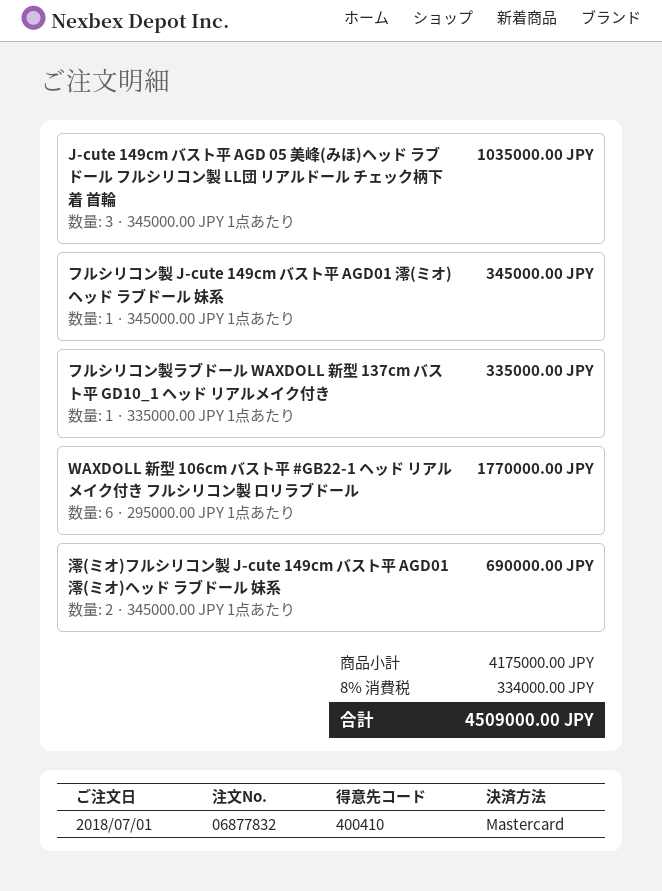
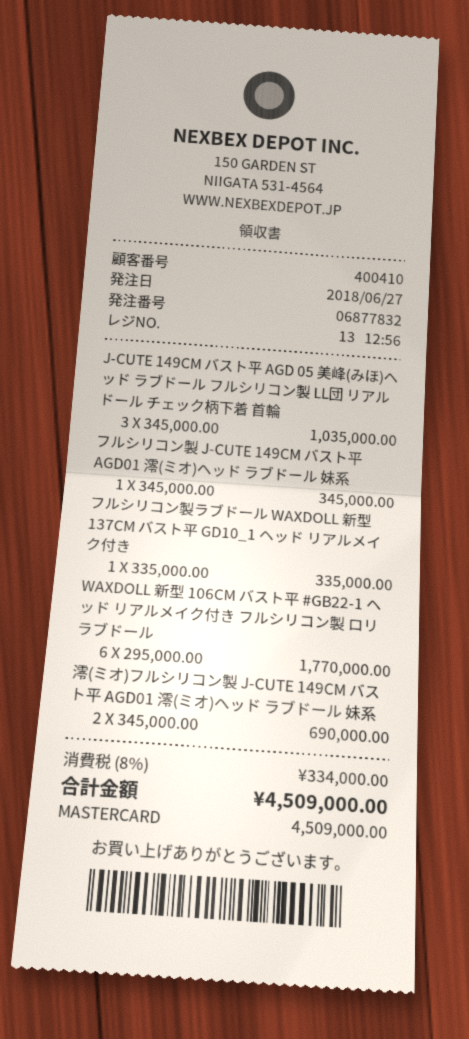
order date: 2018-07-01 -> 2018-06-27

